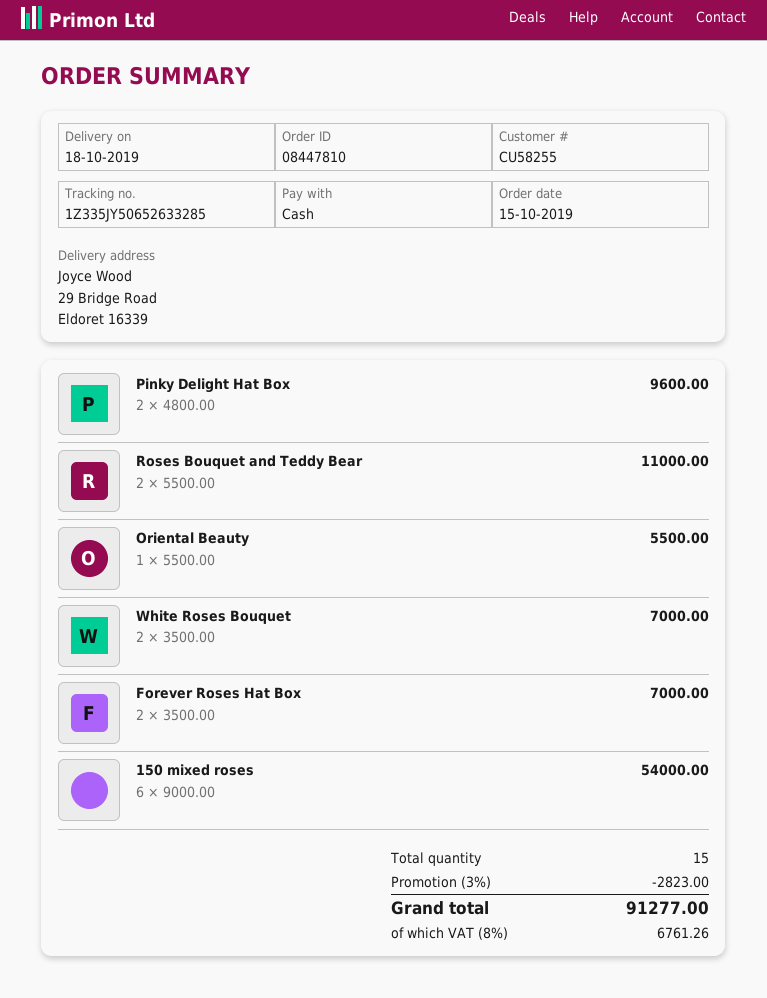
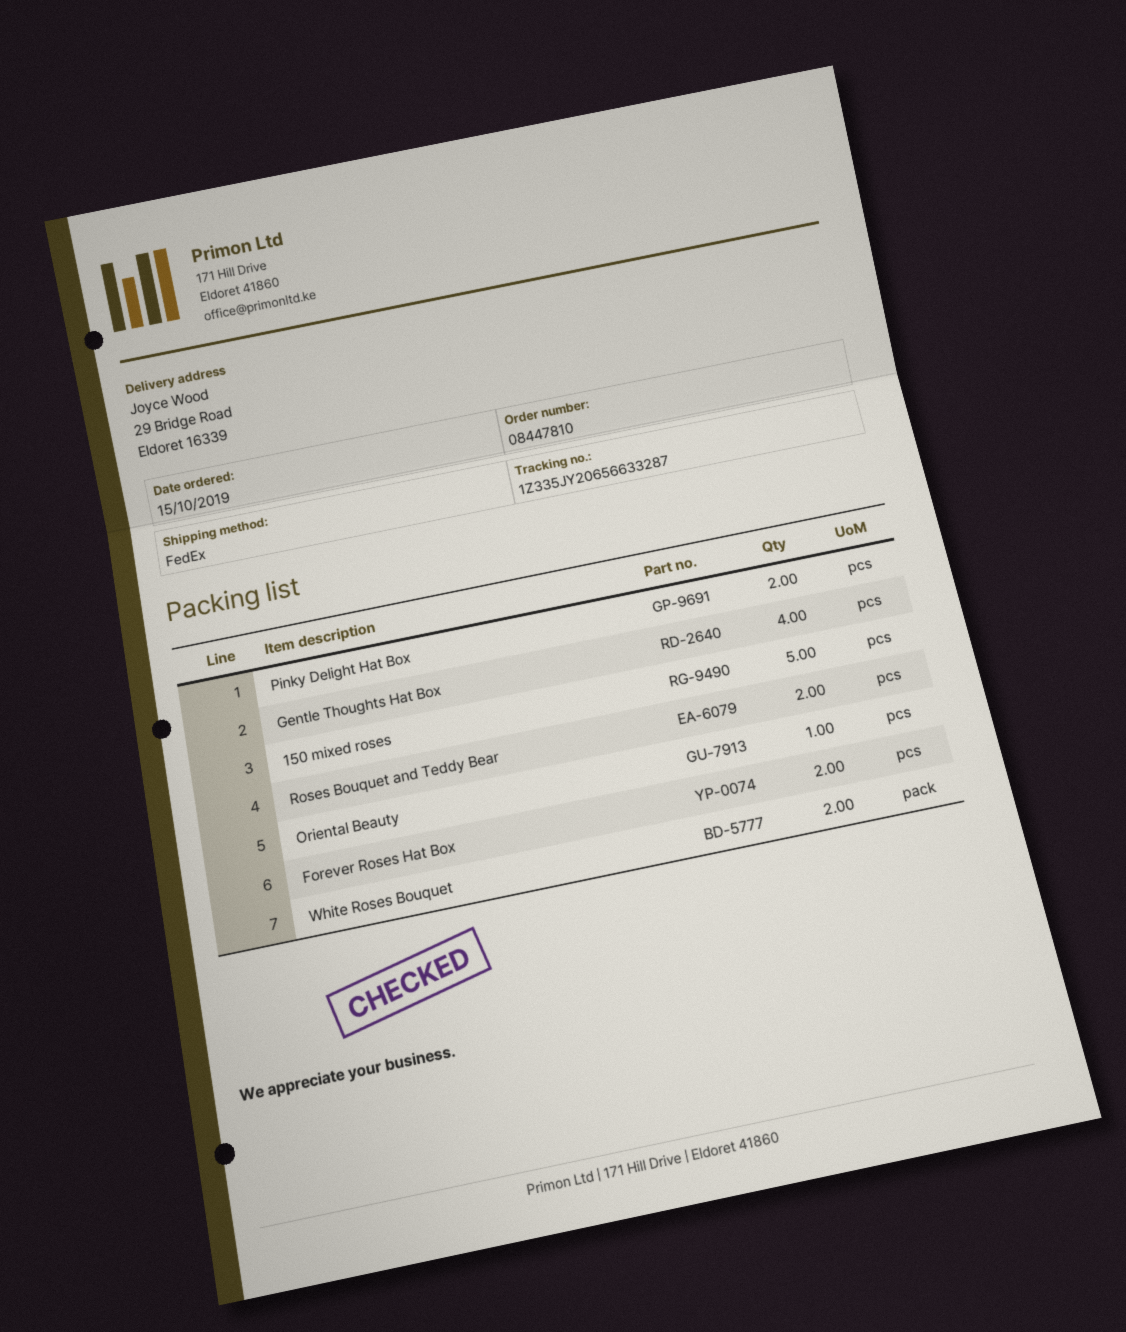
tracking number: 1Z335JY50652633285 -> 1Z335JY20656633287
150 mixed roses: 6 -> 5
Gentle Thoughts Hat Box: none -> 4

